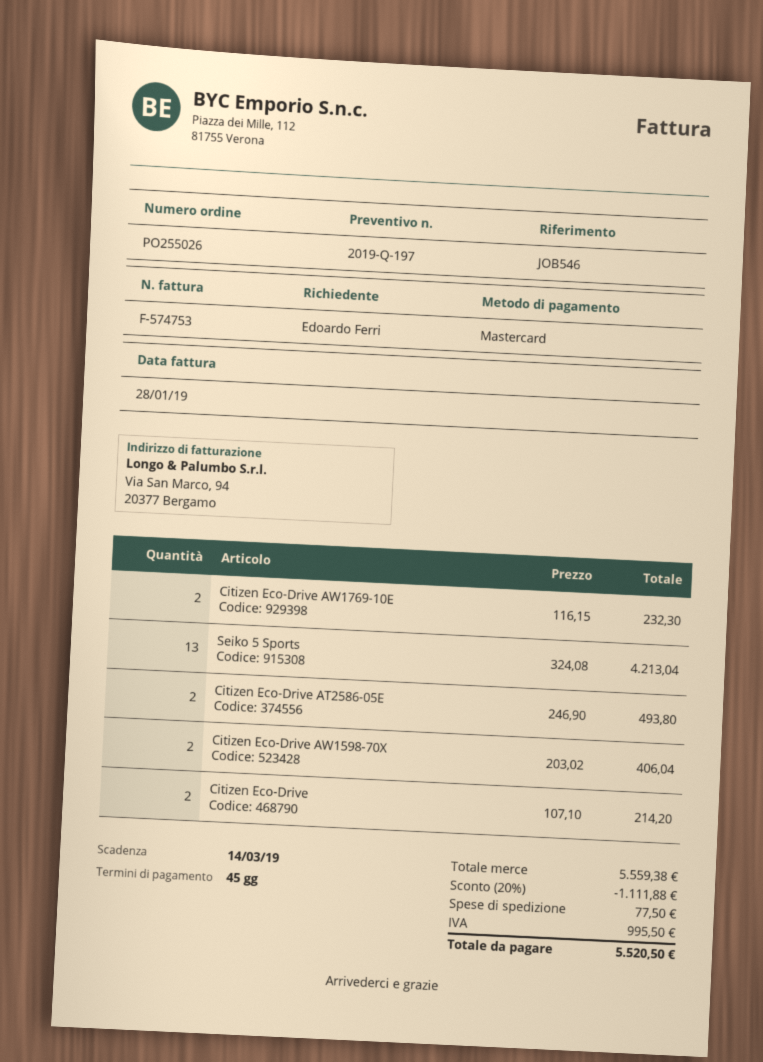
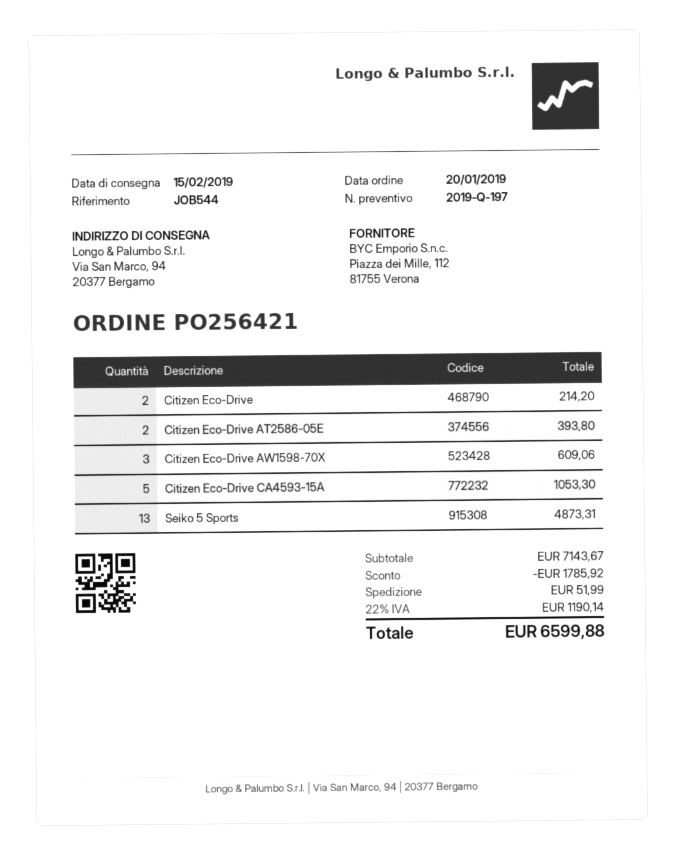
order number: PO255026 -> PO256421
reference: JOB546 -> JOB544
Citizen Eco-Drive AW1769-10E: 2 for 232.30 -> none
Seiko 5 Sports: 13 for 4213.04 -> 13 for 4873.31
Citizen Eco-Drive AT2586-05E: 2 for 493.80 -> 2 for 393.80
Citizen Eco-Drive AW1598-70X: 2 for 406.04 -> 3 for 609.06
Citizen Eco-Drive CA4593-15A: none -> 5 for 1053.30
subtotal: 5559.38 -> 7143.67
discount: 1111.88 -> 1785.92
shipping: 77.50 -> 51.99
tax: 995.50 -> 1190.14
total: 5520.50 -> 6599.88

